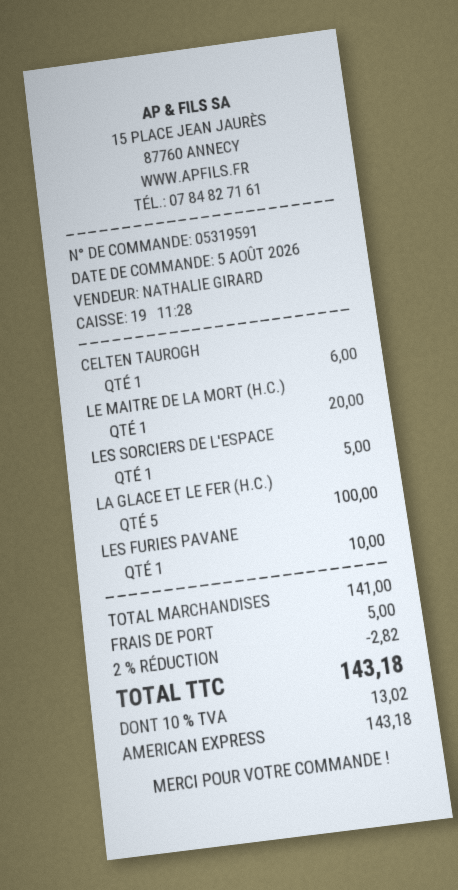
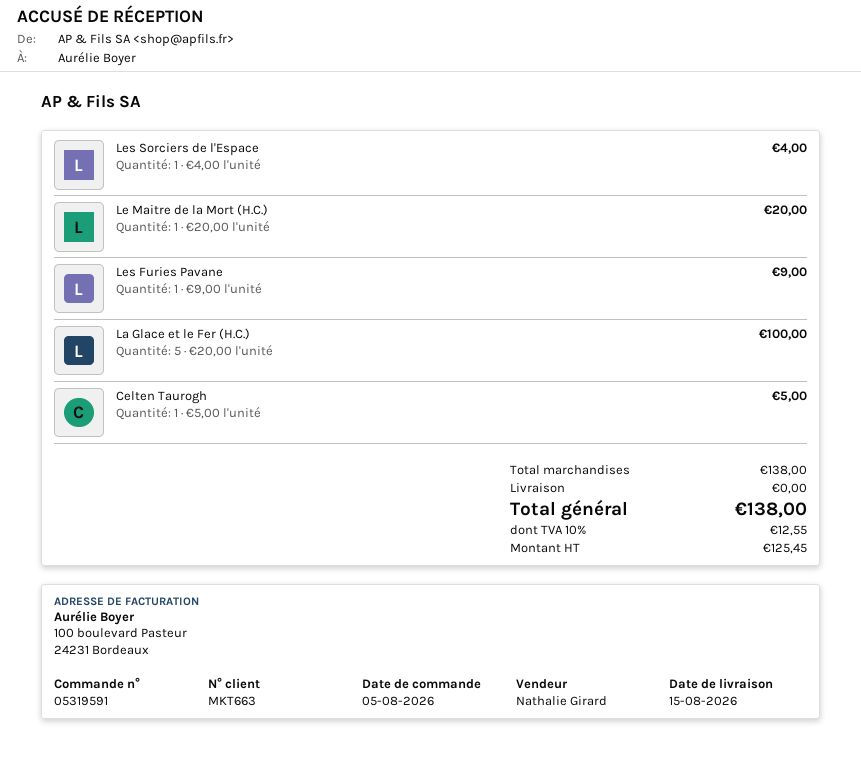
CELTEN TAUROGH: 1 for 6.00 -> 1 for 5.00
LES SORCIERS DE L'ESPACE: 1 for 5.00 -> 1 for 4.00
LES FURIES PAVANE: 1 for 10.00 -> 1 for 9.00
subtotal: 141.00 -> 138.00
discount: 2% = 2.82 -> none
shipping: 5.00 -> 0.00
tax: 10% = 13.02 -> 10% = 12.55
total: 143.18 -> 138.00

